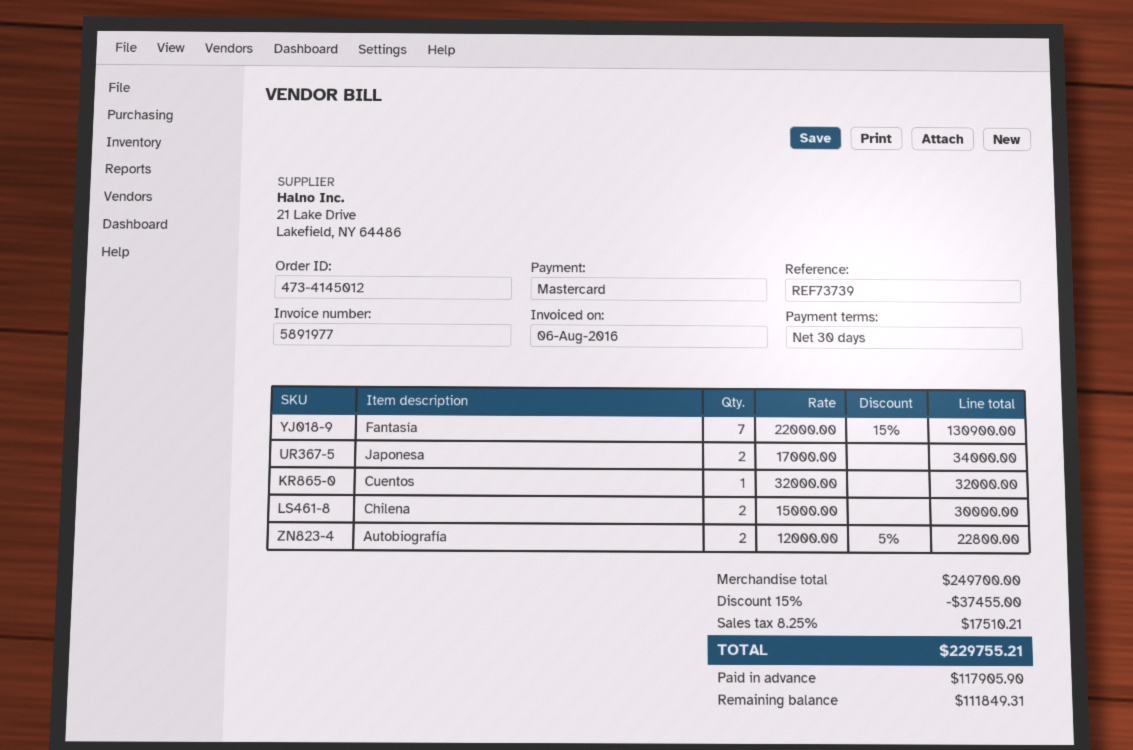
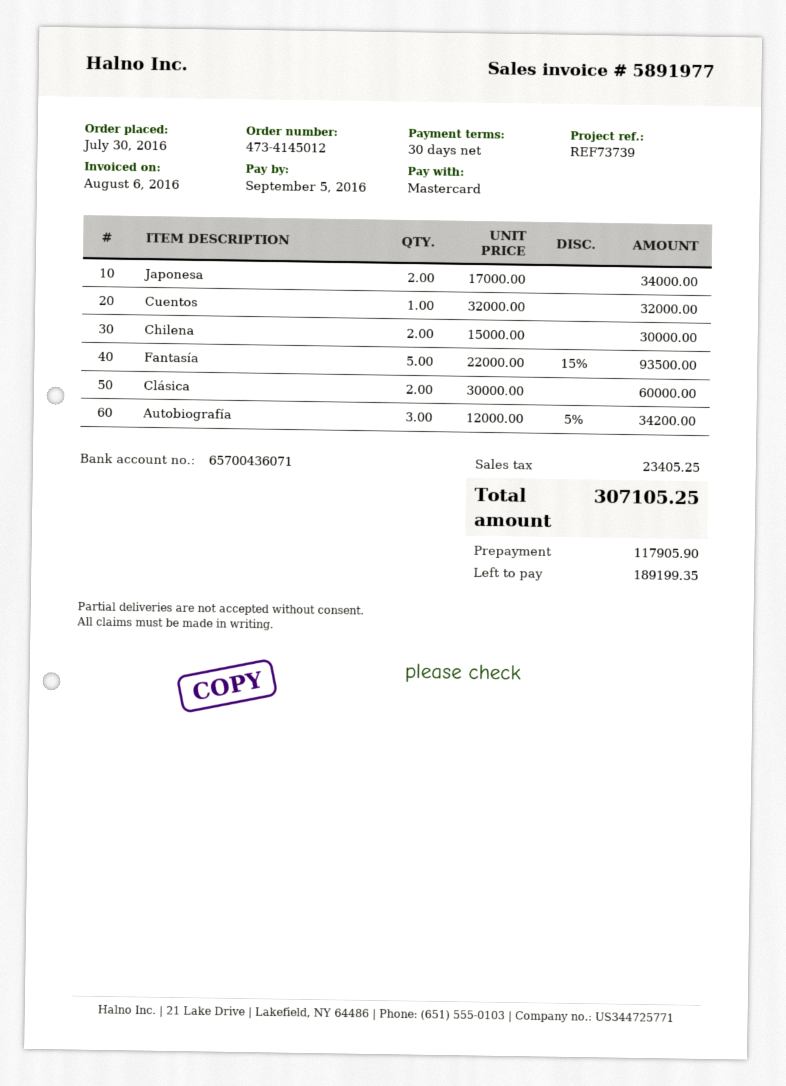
Fantasía: 7 x 22000.00 - 15% = 130900.00 -> 5 x 22000.00 - 15% = 93500.00
Autobiografía: 2 x 12000.00 - 5% = 22800.00 -> 3 x 12000.00 - 5% = 34200.00
Clásica: none -> 2 x 30000.00 = 60000.00
discount: 15% = 37455.00 -> none
tax: 17510.21 -> 23405.25
total: 229755.21 -> 307105.25
balance: 111849.31 -> 189199.35

